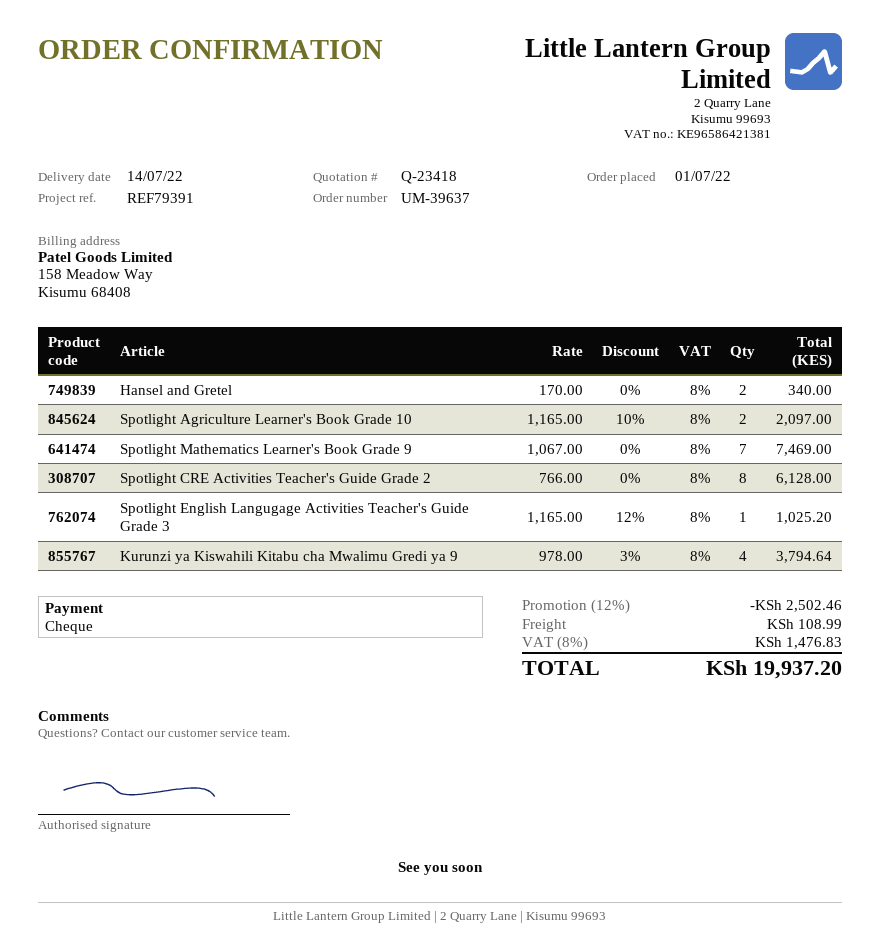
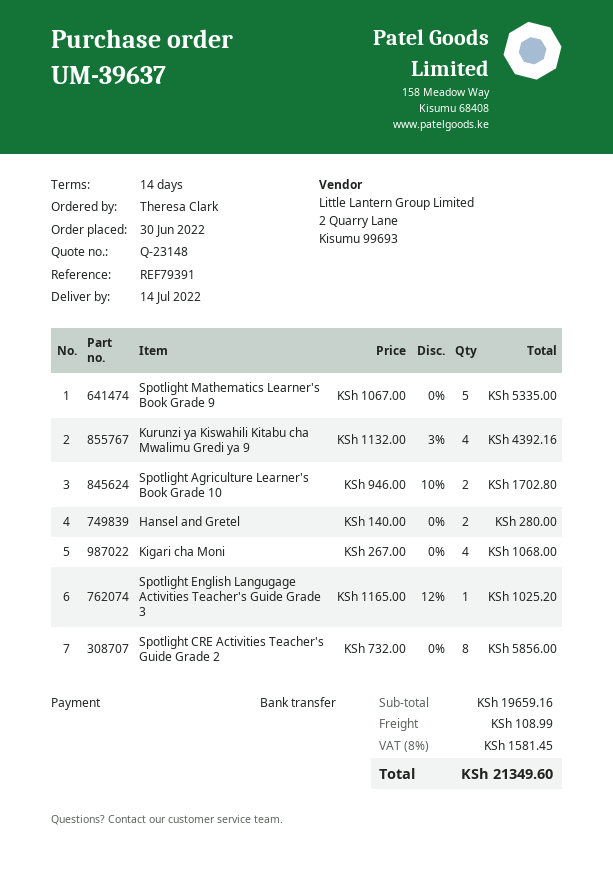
quote number: Q-23418 -> Q-23148
order date: 2022-07-01 -> 2022-06-30
payment method: cheque -> bank transfer
Hansel and Gretel: 2 x 170.00 = 340.00 -> 2 x 140.00 = 280.00
Spotlight Agriculture Learner's Book Grade 10: 2 x 1165.00 - 10% = 2097.00 -> 2 x 946.00 - 10% = 1702.80
Spotlight Mathematics Learner's Book Grade 9: 7 x 1067.00 = 7469.00 -> 5 x 1067.00 = 5335.00
Spotlight CRE Activities Teacher's Guide Grade 2: 8 x 766.00 = 6128.00 -> 8 x 732.00 = 5856.00
Kurunzi ya Kiswahili Kitabu cha Mwalimu Gredi ya 9: 4 x 978.00 - 3% = 3794.64 -> 4 x 1132.00 - 3% = 4392.16
Kigari cha Moni: none -> 4 x 267.00 = 1068.00
discount: 12% = 2502.46 -> none
tax: 8% = 1476.83 -> 8% = 1581.45
total: 19937.20 -> 21349.60

